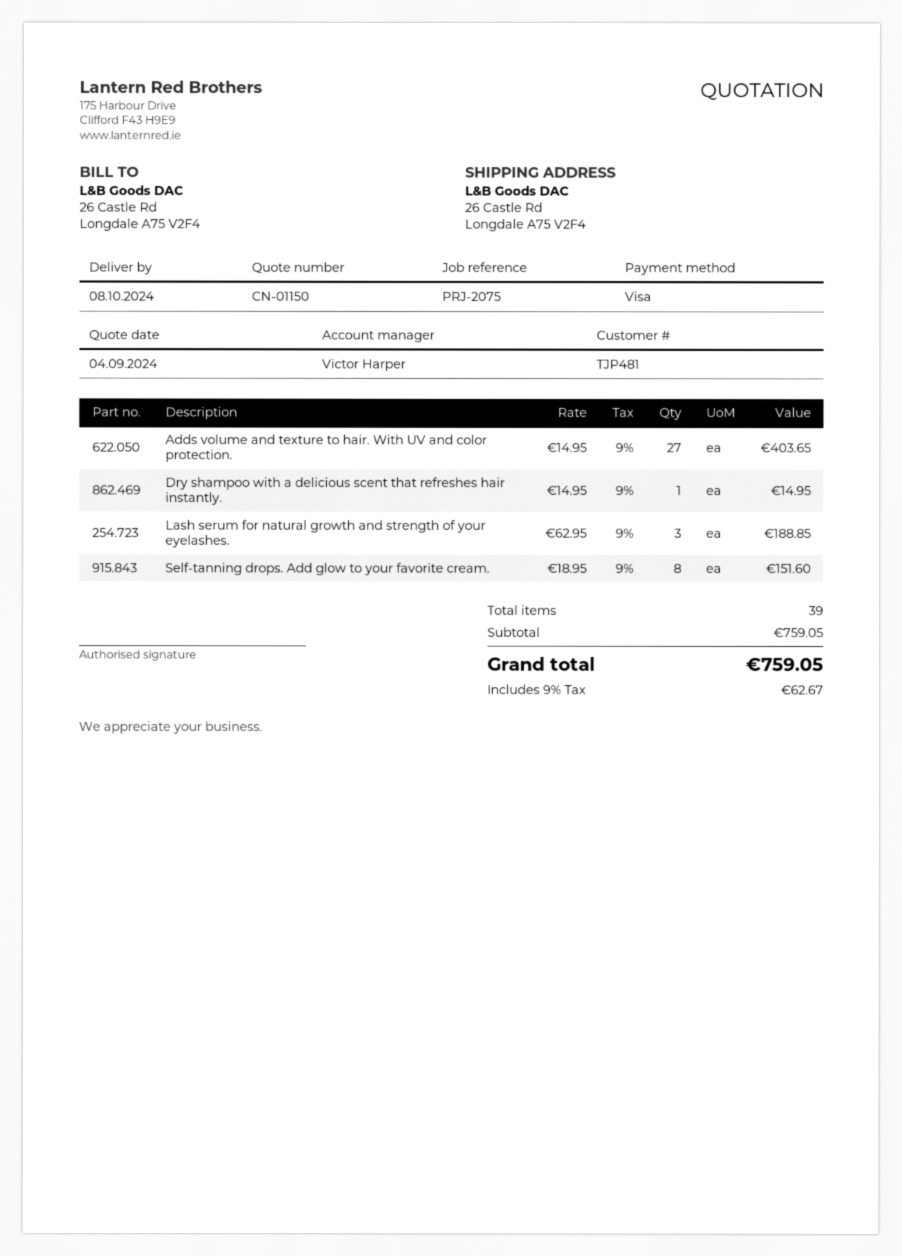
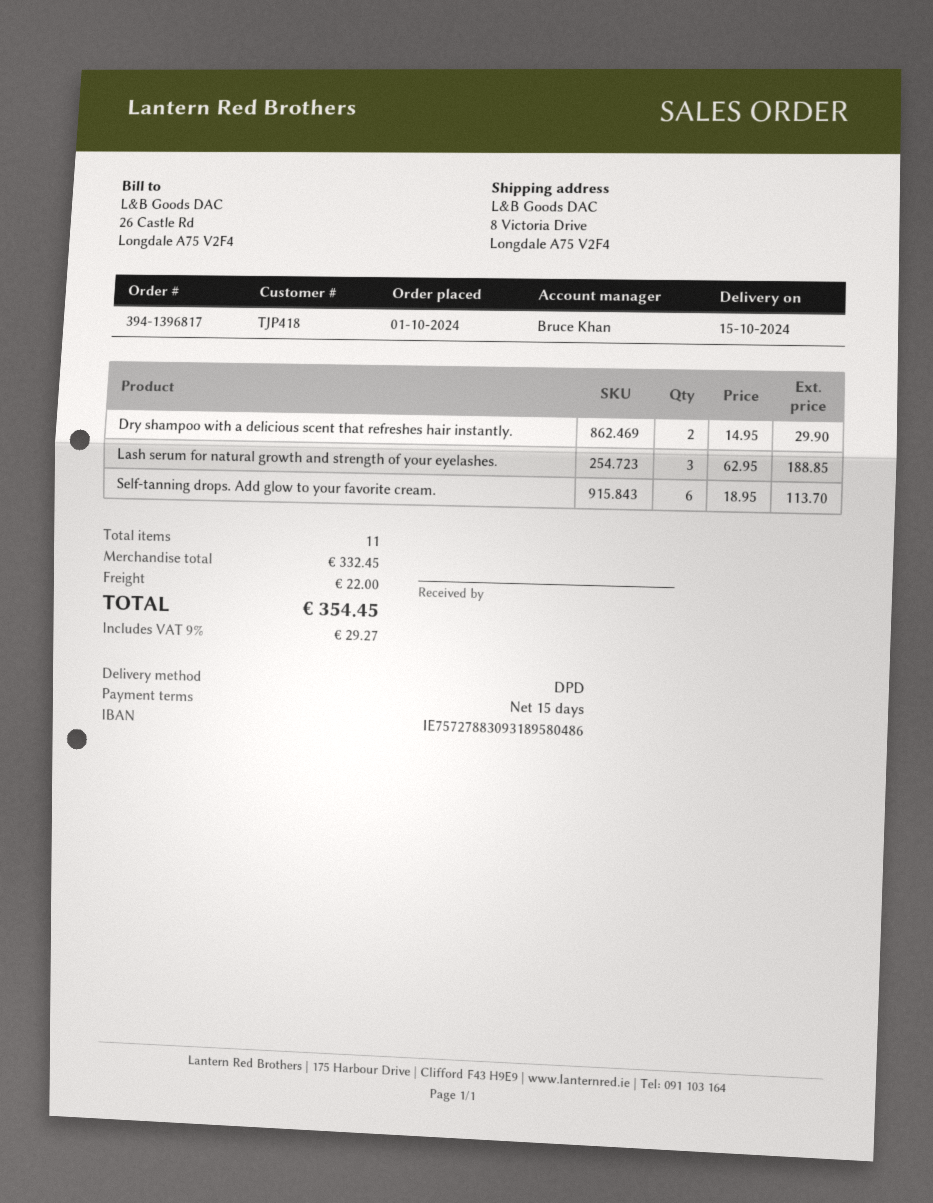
delivery date: 2024-10-08 -> 2024-10-15
customer number: TJP481 -> TJP418
sales rep: Victor Harper -> Bruce Khan
ship to: 26 Castle Rd, Longdale A75 V2F4 -> 8 Victoria Drive, Longdale A75 V2F4
Adds volume and texture to hair. With UV and color protection.: 27 x 14.95 = 403.65 -> none
Dry shampoo with a delicious scent that refreshes hair instantly.: 1 x 14.95 = 14.95 -> 2 x 14.95 = 29.90
Self-tanning drops. Add glow to your favorite cream.: 8 x 18.95 = 151.60 -> 6 x 18.95 = 113.70
total quantity: 39 -> 11
subtotal: 759.05 -> 332.45
shipping: none -> 22.00
tax: 9% = 62.67 -> 9% = 29.27
total: 759.05 -> 354.45

